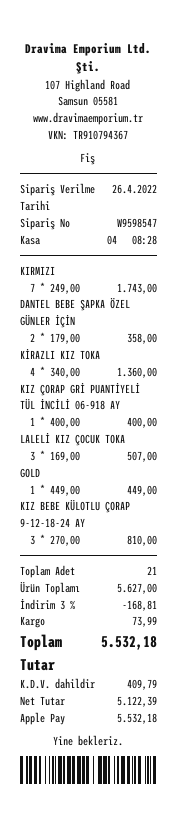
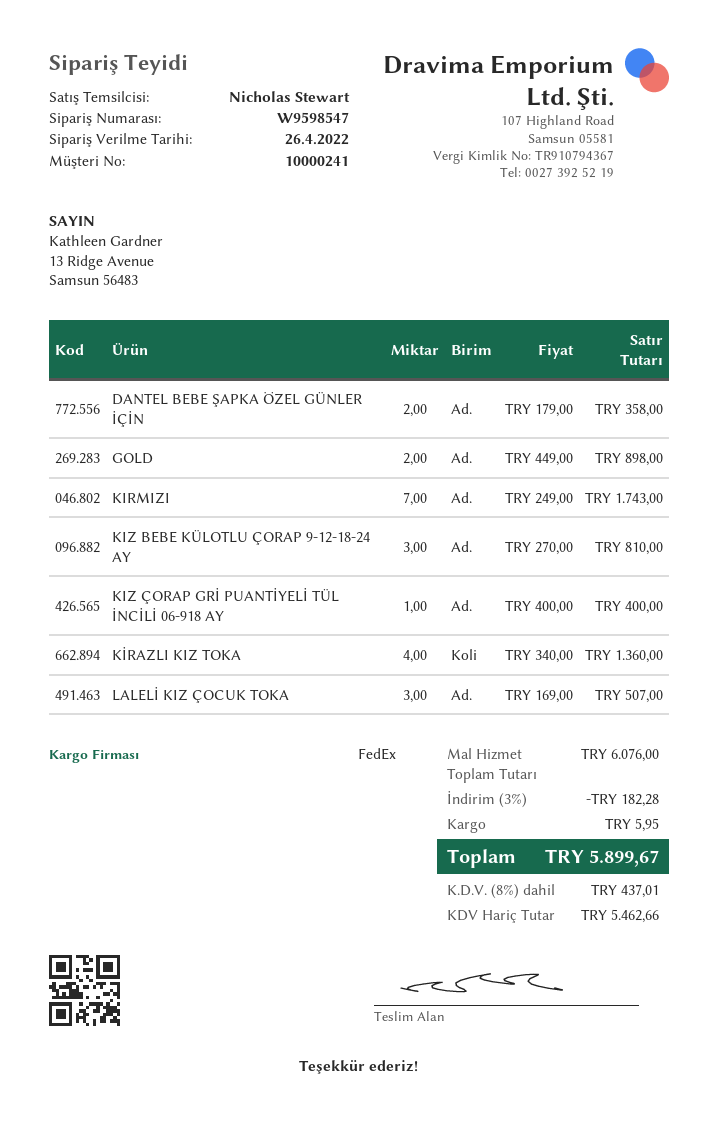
GOLD: 1 x 449.00 = 449.00 -> 2 x 449.00 = 898.00
subtotal: 5627.00 -> 6076.00
discount: 3% = 168.81 -> 3% = 182.28
shipping: 73.99 -> 5.95
net: 5122.39 -> 5462.66
tax: 409.79 -> 437.01
total: 5532.18 -> 5899.67

